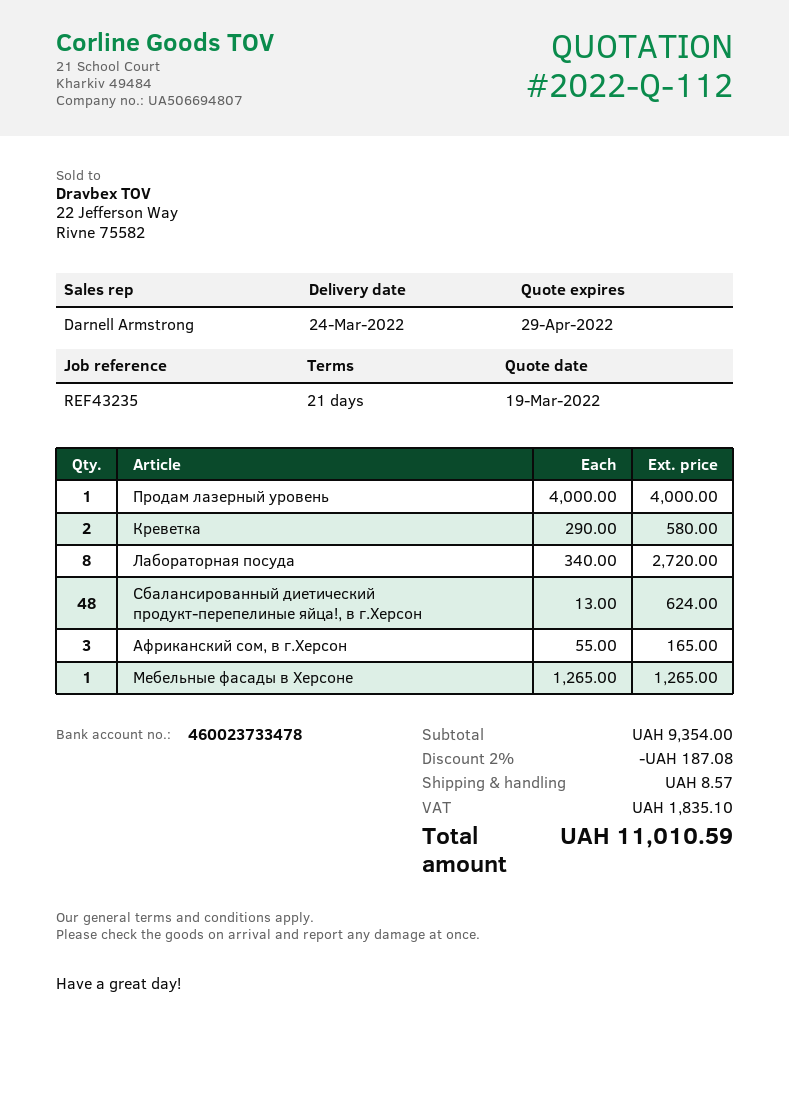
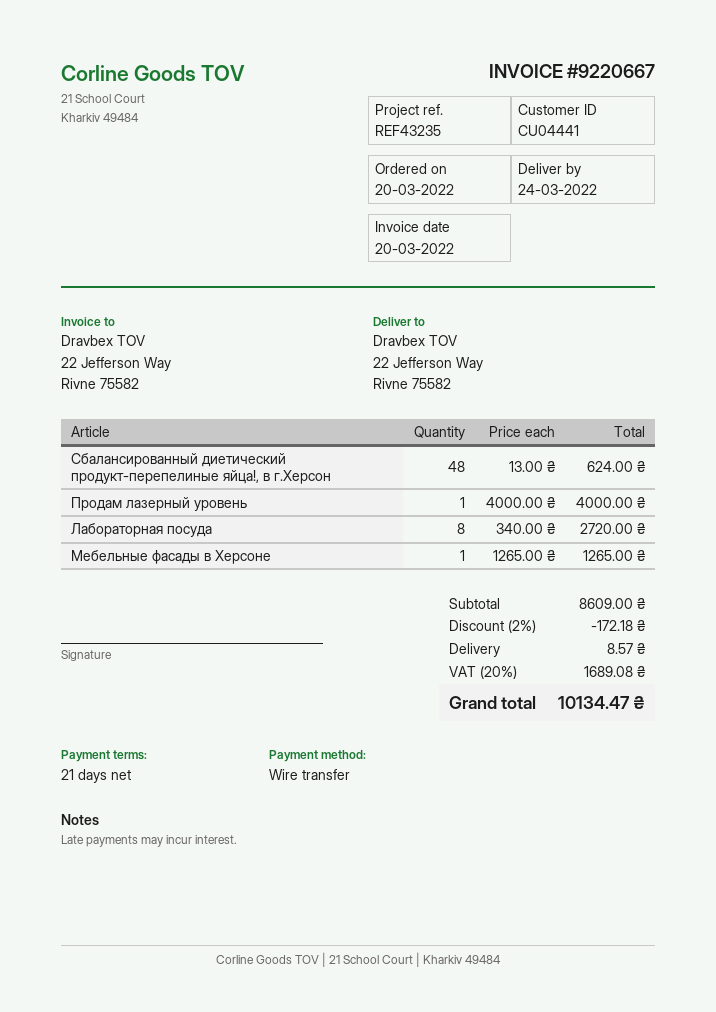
Креветка: 2 x 290.00 = 580.00 -> none
Африканский сом, в г.Херсон: 3 x 55.00 = 165.00 -> none
subtotal: 9354.00 -> 8609.00
discount: 2% = 187.08 -> 2% = 172.18
tax: 1835.10 -> 1689.08
total: 11010.59 -> 10134.47

